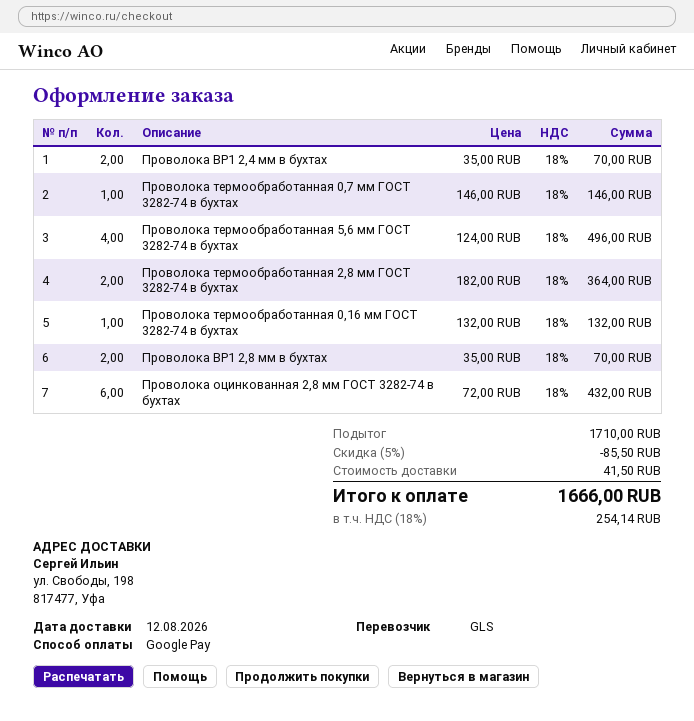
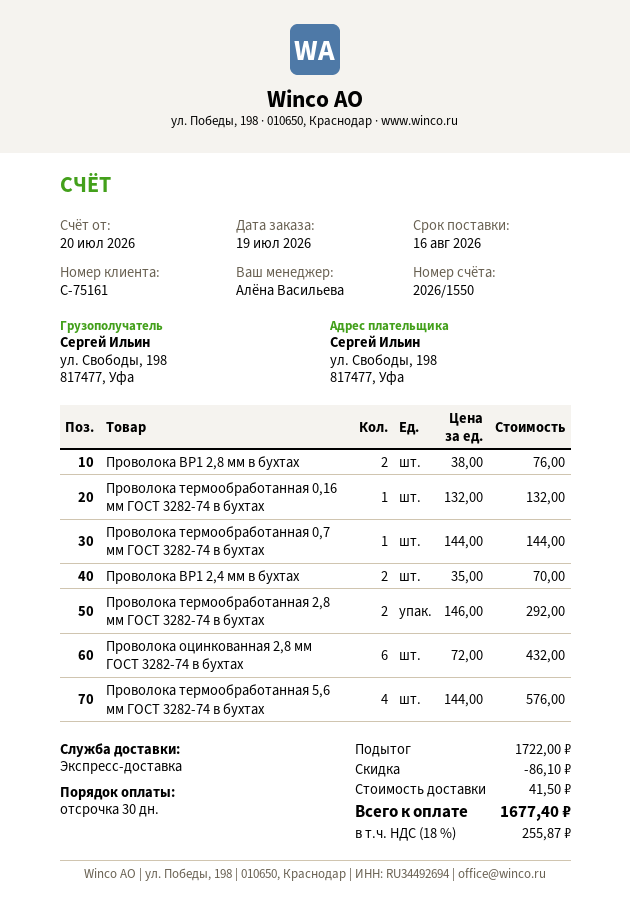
delivery date: 2026-08-12 -> 2026-08-16
shipping method: GLS -> express
Проволока термообработанная 0,7 мм ГОСТ 3282-74 в бухтах: 1 x 146.00 = 146.00 -> 1 x 144.00 = 144.00
Проволока термообработанная 5,6 мм ГОСТ 3282-74 в бухтах: 4 x 124.00 = 496.00 -> 4 x 144.00 = 576.00
Проволока термообработанная 2,8 мм ГОСТ 3282-74 в бухтах: 2 x 182.00 = 364.00 -> 2 x 146.00 = 292.00
Проволока ВР1 2,8 мм в бухтах: 2 x 35.00 = 70.00 -> 2 x 38.00 = 76.00
subtotal: 1710.00 -> 1722.00
discount: 85.50 -> 86.10
tax: 18% = 254.14 -> 18% = 255.87
total: 1666.00 -> 1677.40

